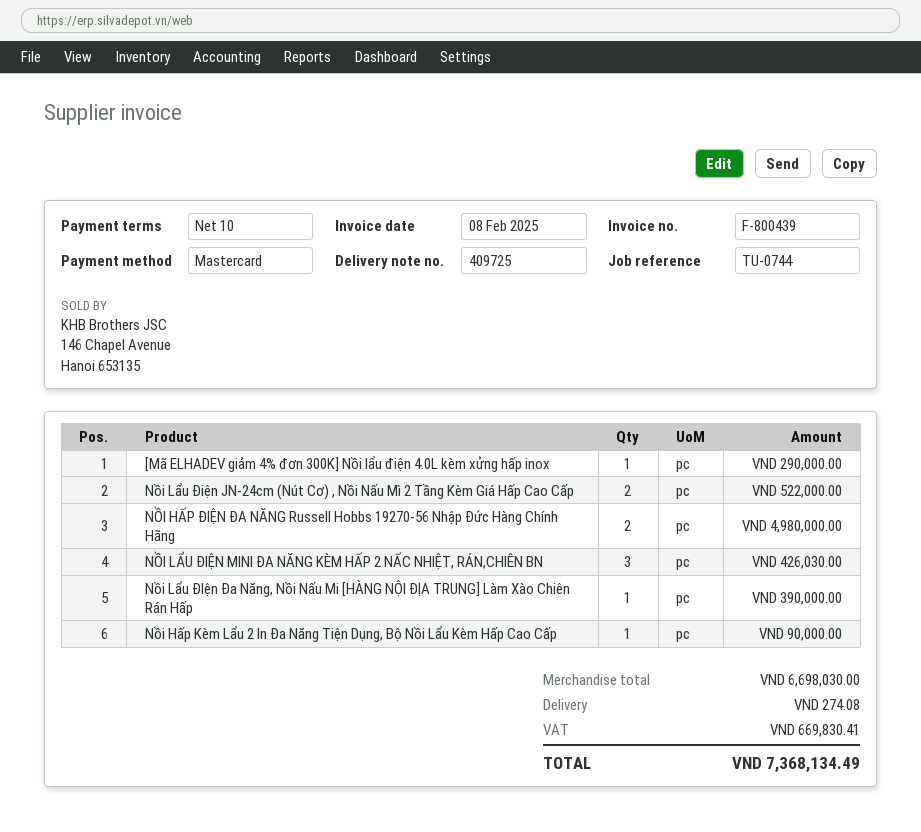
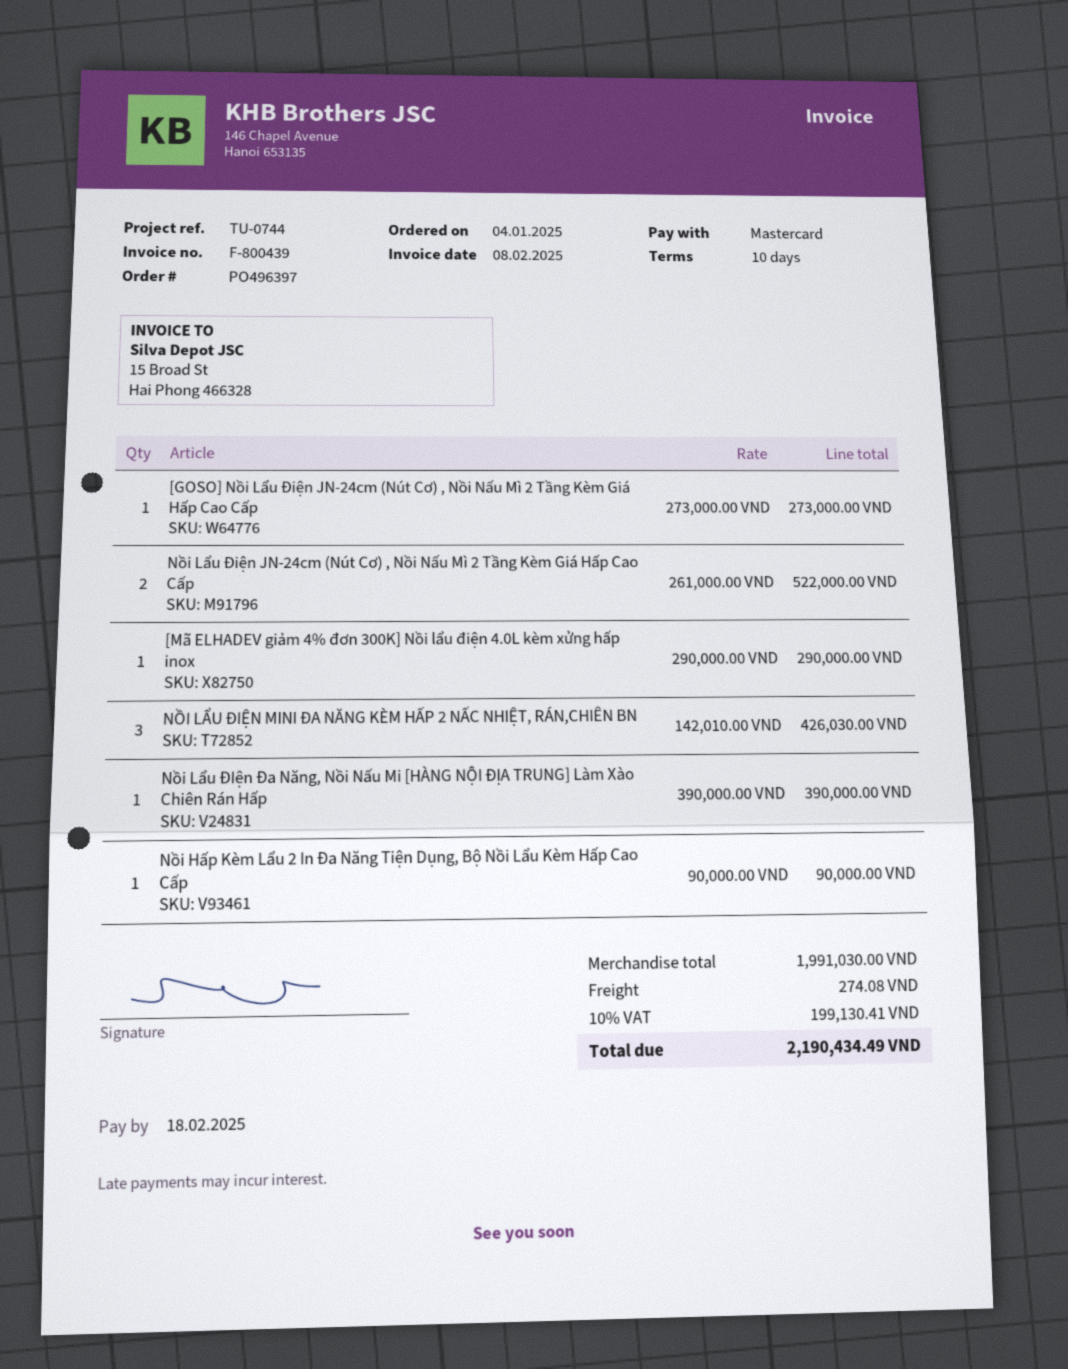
NỒI HẤP ĐIỆN ĐA NĂNG Russell Hobbs 19270-56 Nhập Đức Hàng Chính Hãng: 2 for 4980000.00 -> none
[GOSO] Nồi Lẩu Điện JN-24cm (Nút Cơ) , Nồi Nấu Mì 2 Tầng Kèm Giá Hấp Cao Cấp: none -> 1 for 273000.00
subtotal: 6698030.00 -> 1991030.00
tax: 669830.41 -> 199130.41
total: 7368134.49 -> 2190434.49

